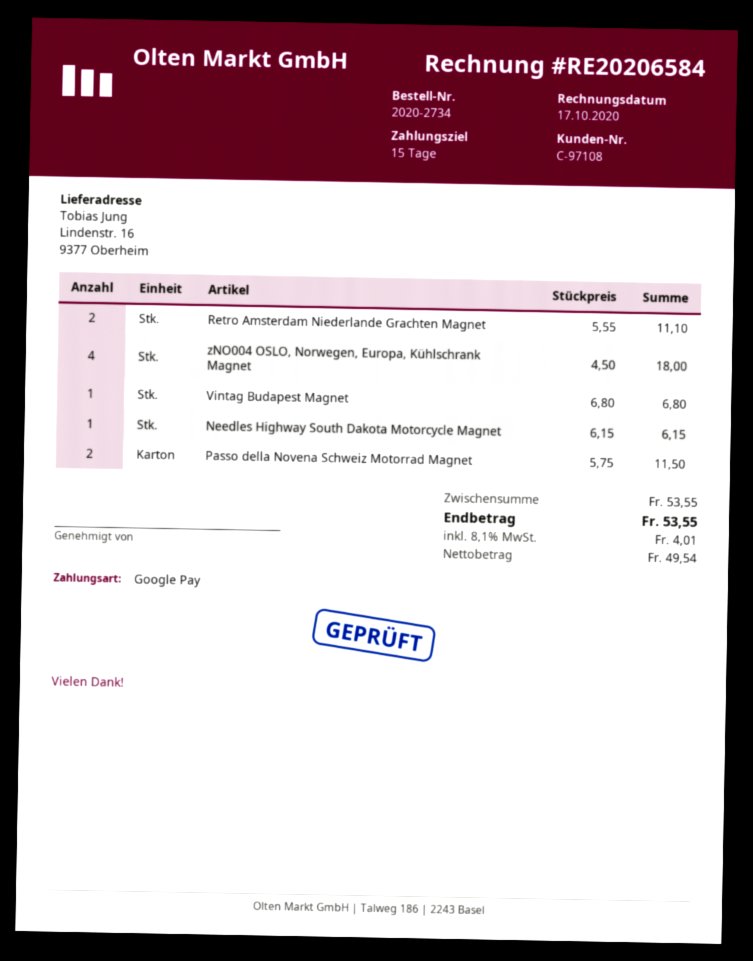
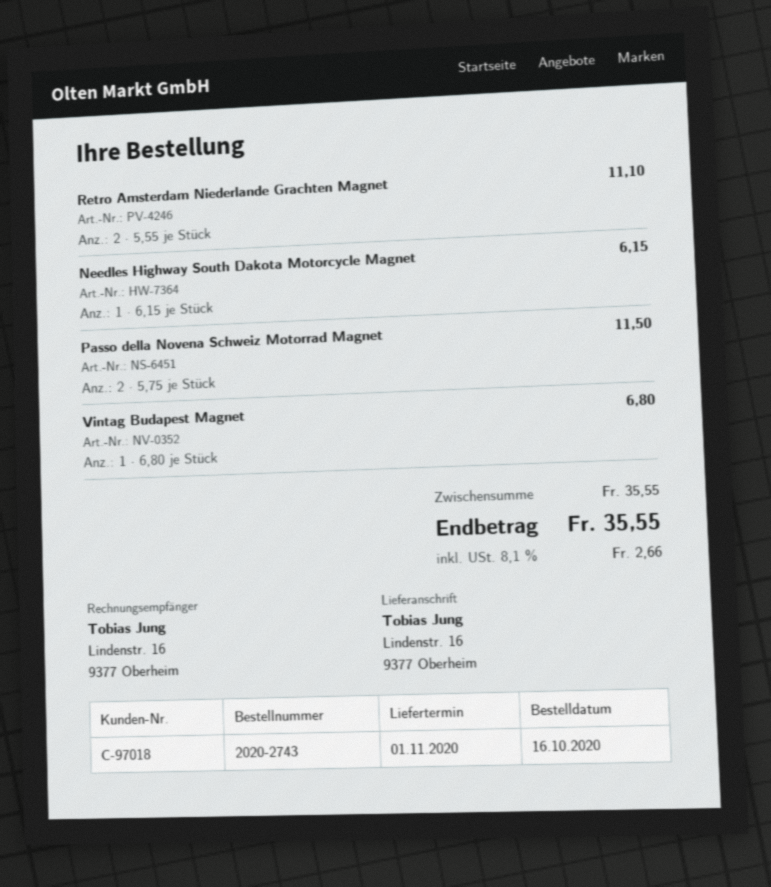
order number: 2020-2734 -> 2020-2743
customer number: C-97108 -> C-97018
zNO004 OSLO, Norwegen, Europa, Kühlschrank Magnet: 4 x 4.50 = 18.00 -> none
subtotal: 53.55 -> 35.55
tax: 8.1% = 4.01 -> 8.1% = 2.66
total: 53.55 -> 35.55

